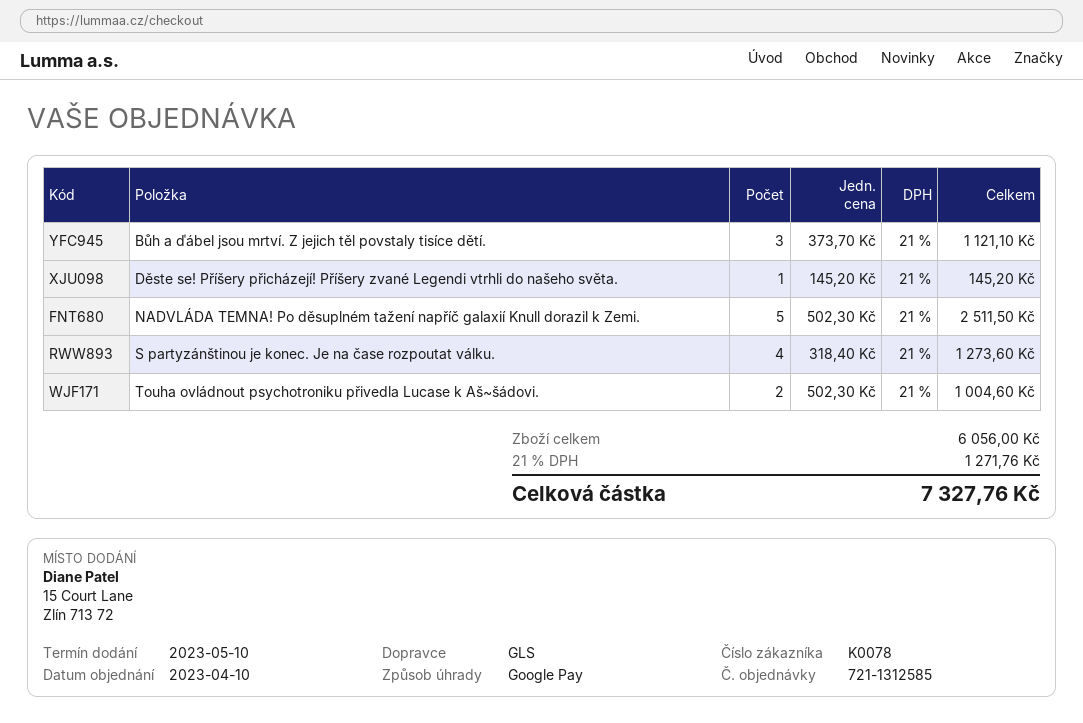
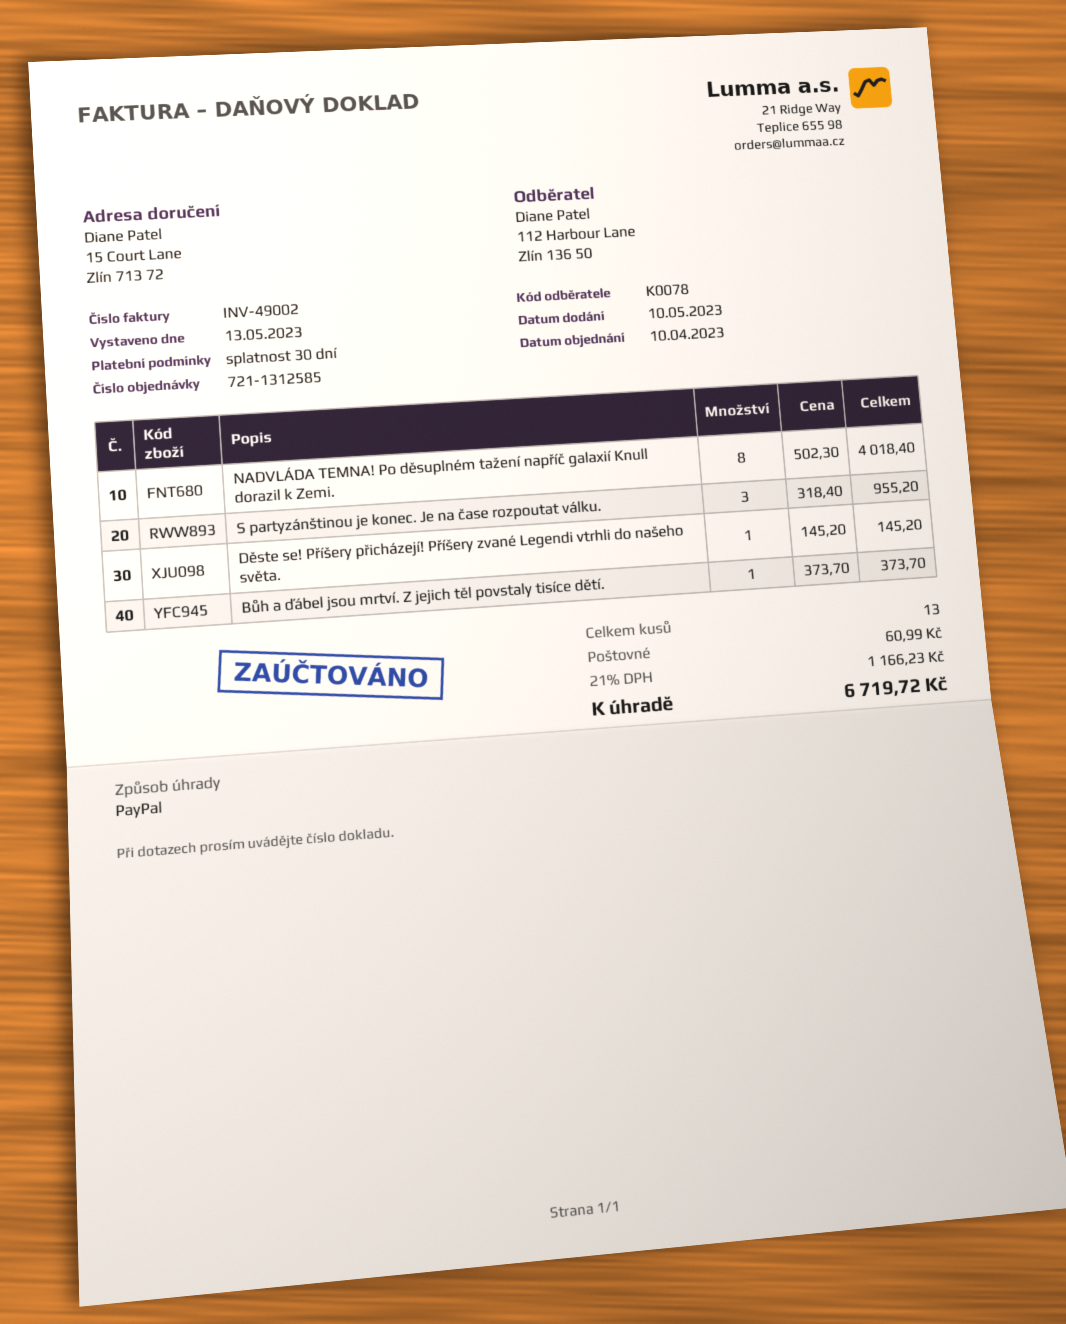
payment method: Google Pay -> PayPal
Bůh a ďábel jsou mrtví. Z jejich těl povstaly tisíce dětí.: 3 x 373.70 = 1121.10 -> 1 x 373.70 = 373.70
NADVLÁDA TEMNA! Po děsuplném tažení napříč galaxií Knull dorazil k Zemi.: 5 x 502.30 = 2511.50 -> 8 x 502.30 = 4018.40
S partyzánštinou je konec. Je na čase rozpoutat válku.: 4 x 318.40 = 1273.60 -> 3 x 318.40 = 955.20
Touha ovládnout psychotroniku přivedla Lucase k Aš~šádovi.: 2 x 502.30 = 1004.60 -> none
shipping: none -> 60.99
tax: 21% = 1271.76 -> 21% = 1166.23
total: 7327.76 -> 6719.72

